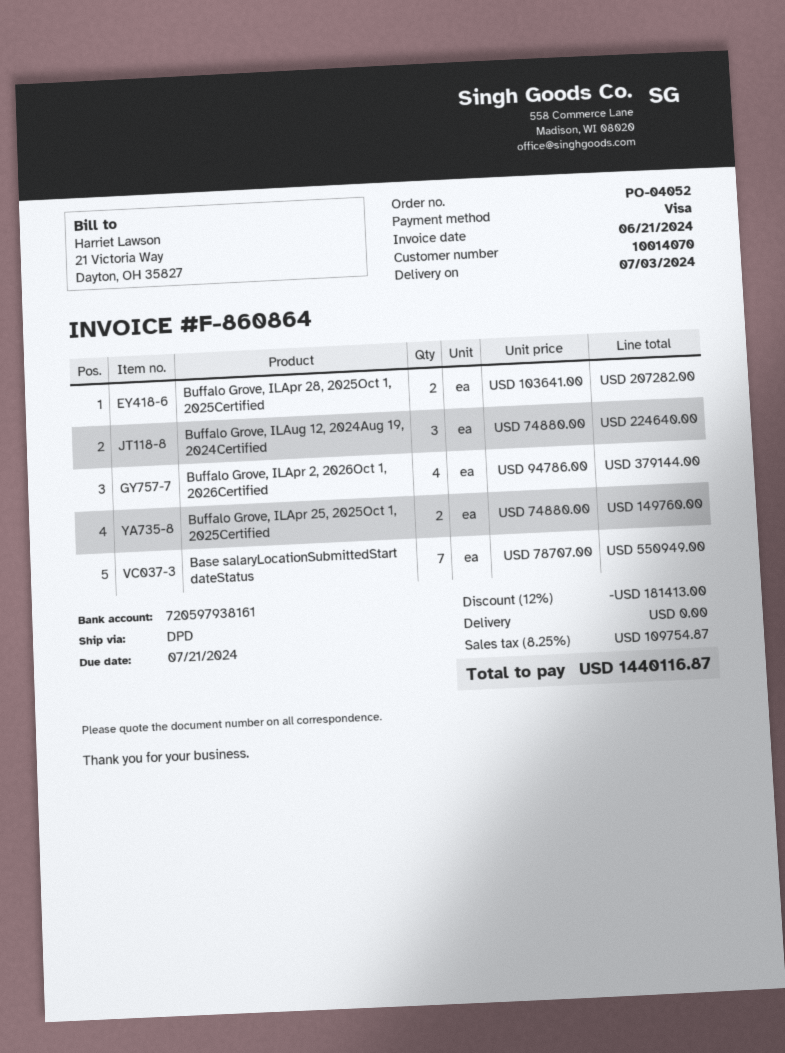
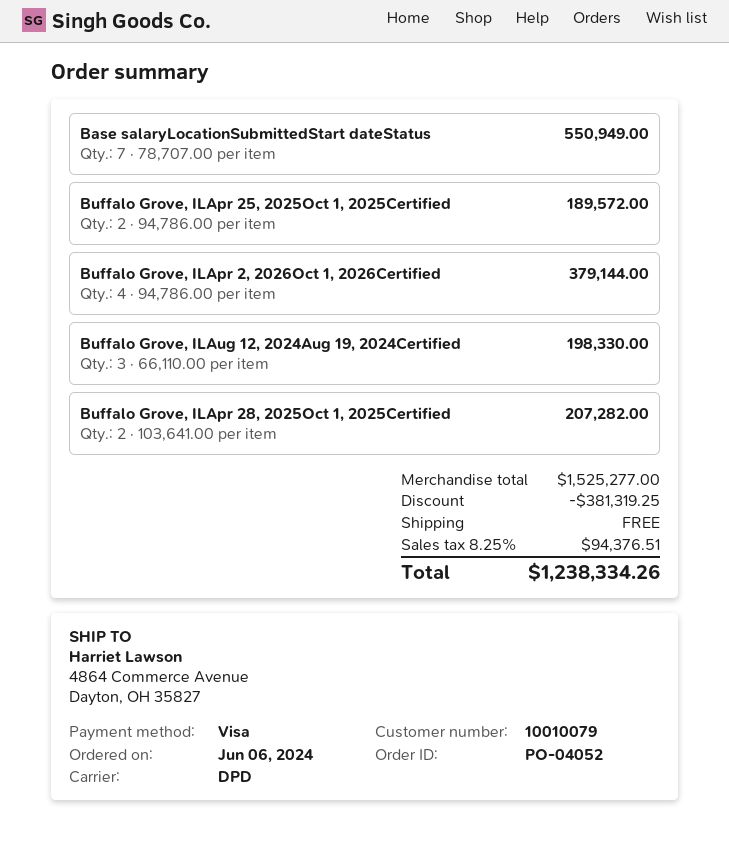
customer number: 10014070 -> 10010079
Buffalo Grove, ILAug 12, 2024Aug 19, 2024Certified: 3 x 74880.00 = 224640.00 -> 3 x 66110.00 = 198330.00
Buffalo Grove, ILApr 25, 2025Oct 1, 2025Certified: 2 x 74880.00 = 149760.00 -> 2 x 94786.00 = 189572.00
discount: 181413.00 -> 381319.25
tax: 8.25% = 109754.87 -> 8.25% = 94376.51
total: 1440116.87 -> 1238334.26

